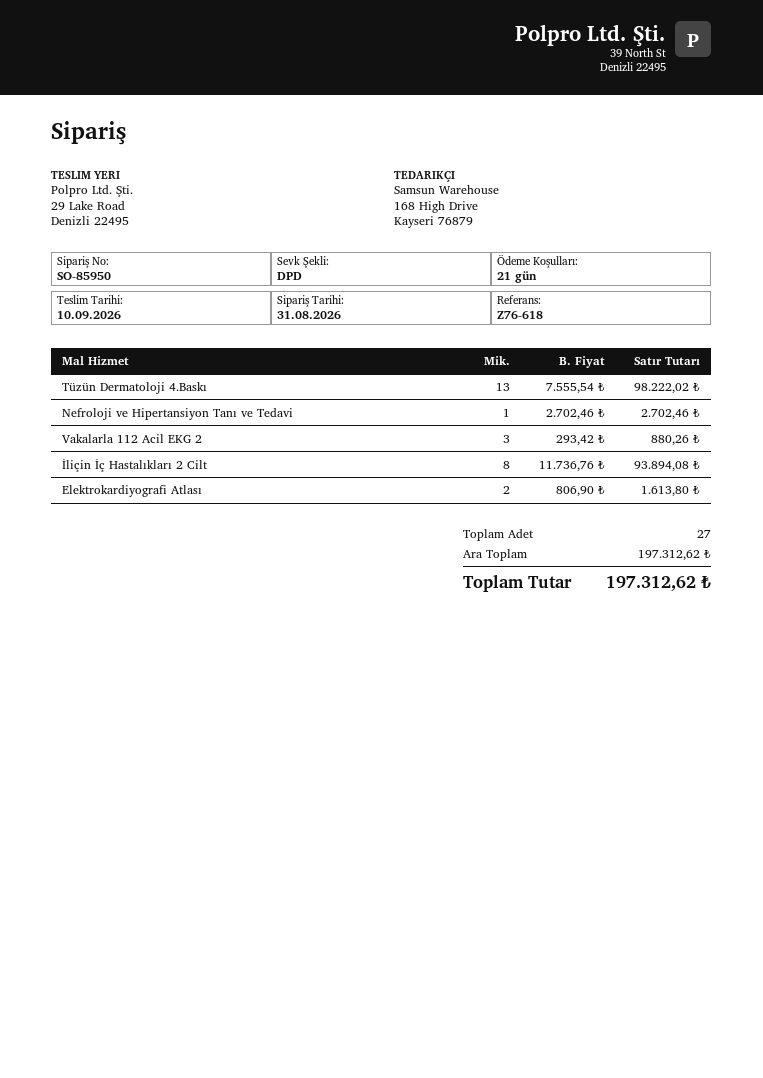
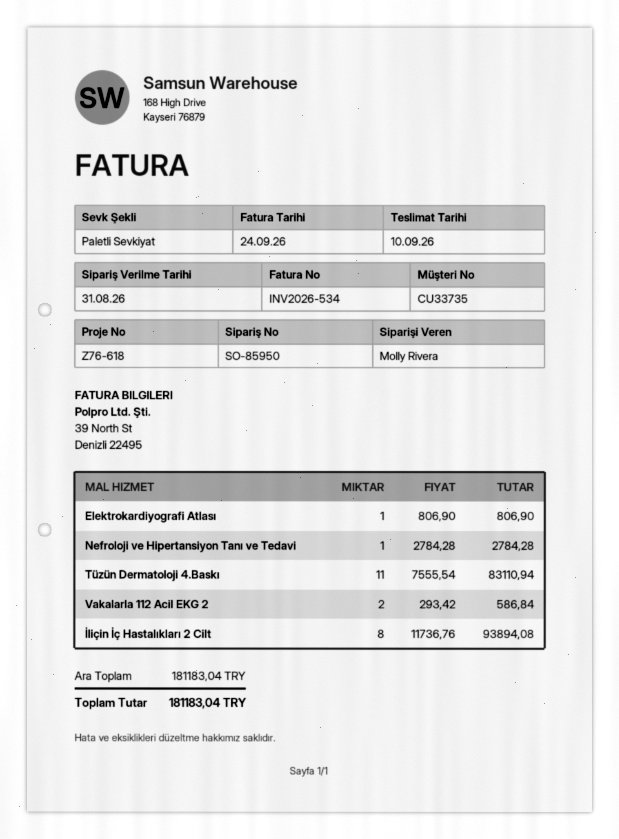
shipping method: DPD -> pallet freight
Tüzün Dermatoloji 4.Baskı: 13 x 7555.54 = 98222.02 -> 11 x 7555.54 = 83110.94
Nefroloji ve Hipertansiyon Tanı ve Tedavi: 1 x 2702.46 = 2702.46 -> 1 x 2784.28 = 2784.28
Vakalarla 112 Acil EKG 2: 3 x 293.42 = 880.26 -> 2 x 293.42 = 586.84
Elektrokardiyografi Atlası: 2 x 806.90 = 1613.80 -> 1 x 806.90 = 806.90
subtotal: 197312.62 -> 181183.04
total: 197312.62 -> 181183.04

